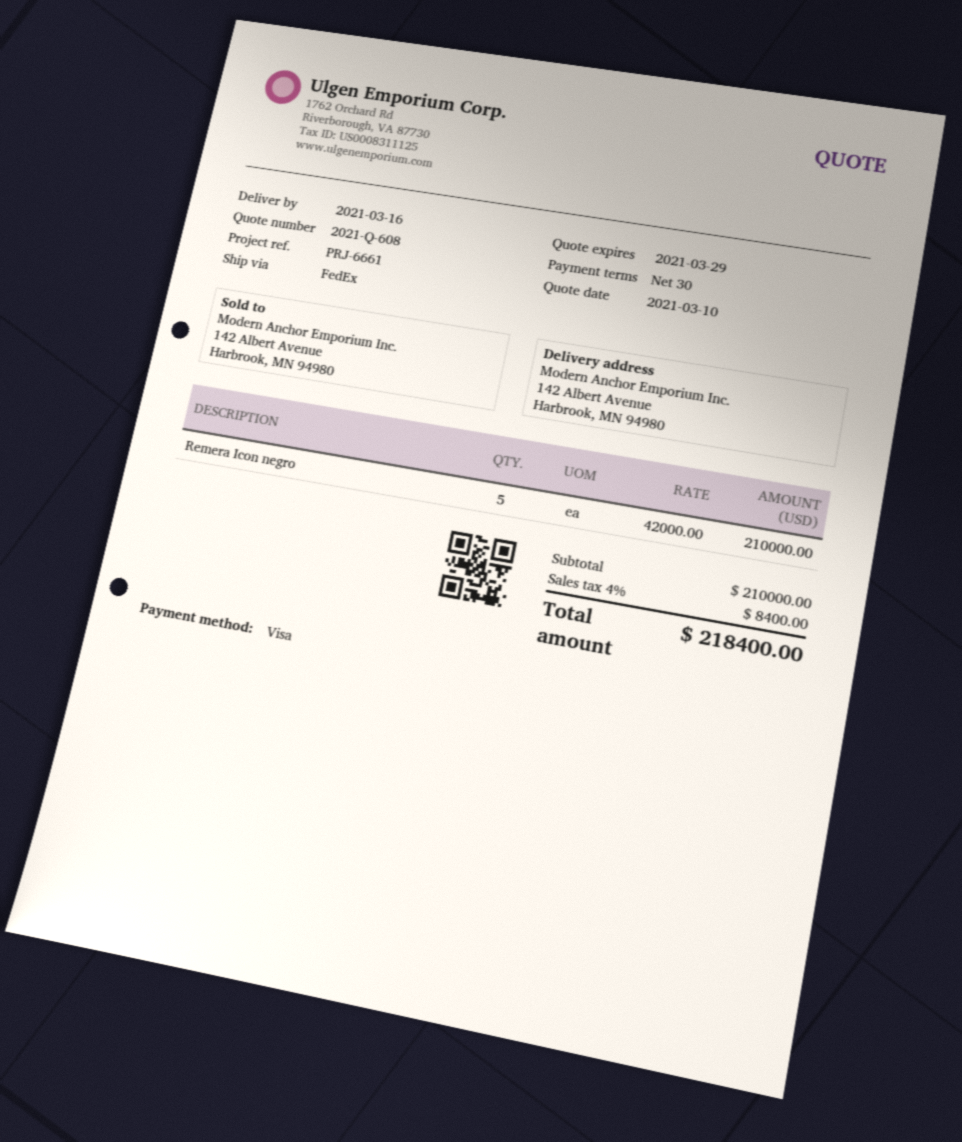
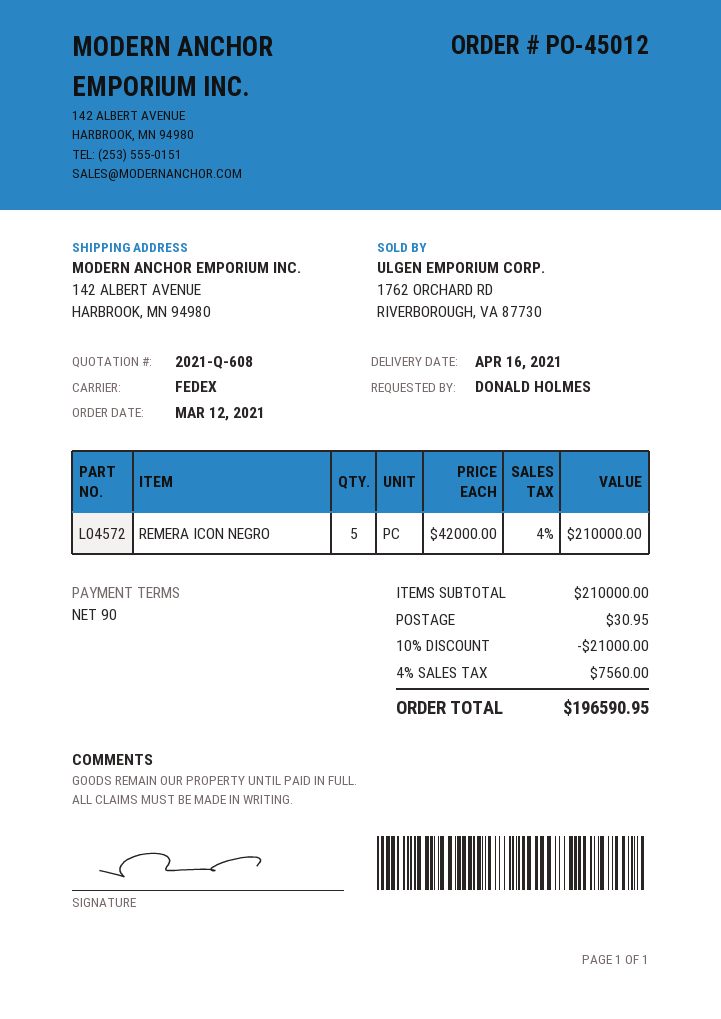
delivery date: 2021-03-16 -> 2021-04-16
payment terms: 30 days -> 90 days
discount: none -> 10% = 21000.00
shipping: none -> 30.95
tax: 4% = 8400.00 -> 4% = 7560.00
total: 218400.00 -> 196590.95

